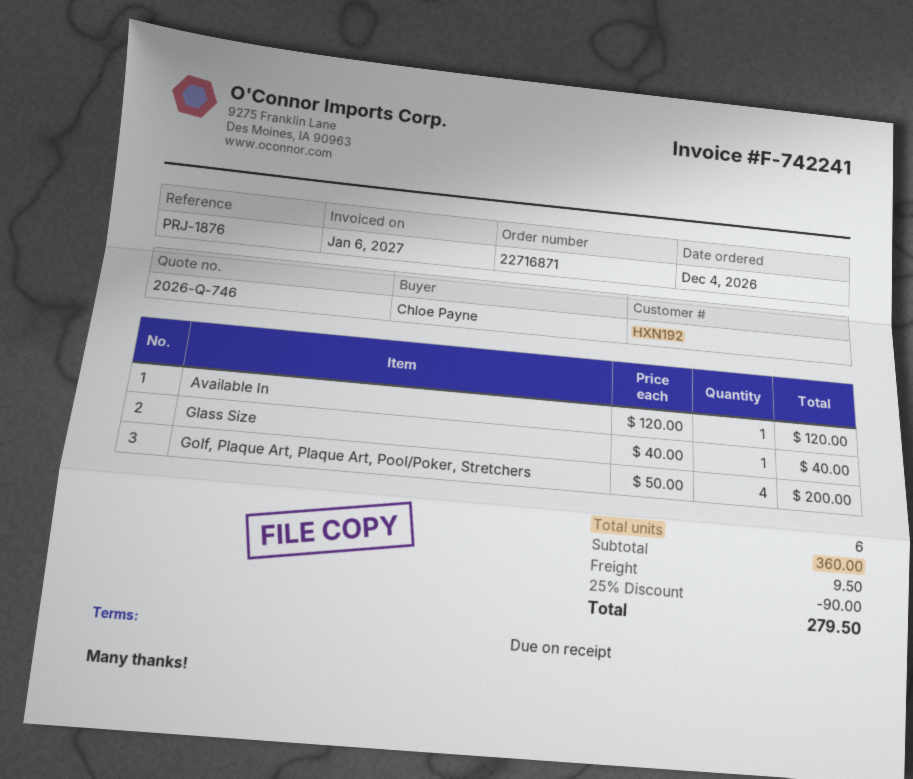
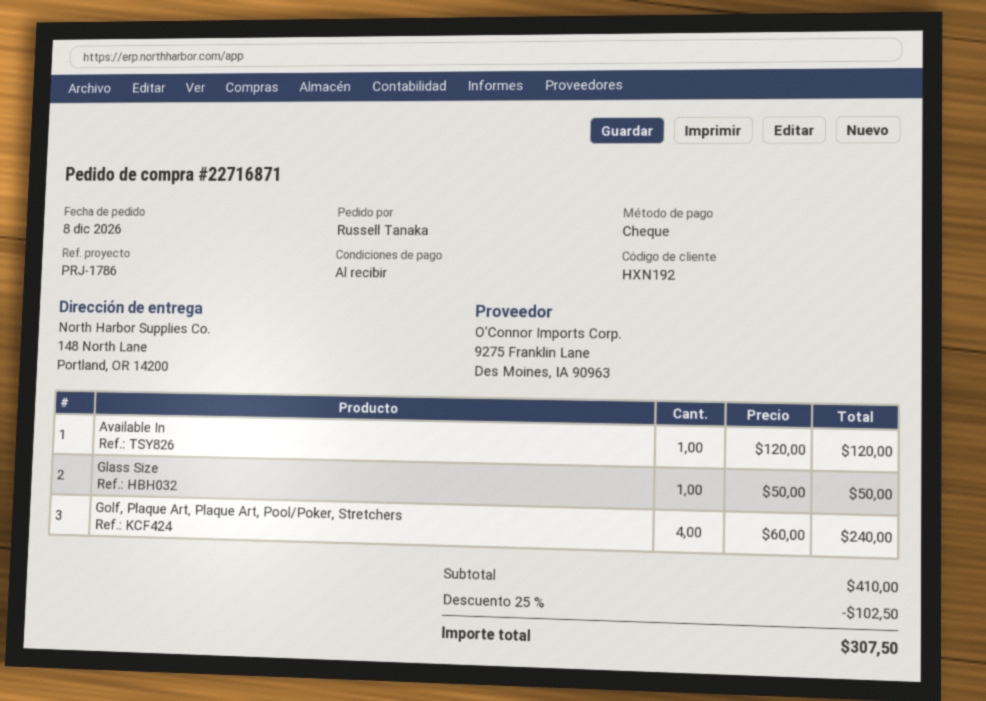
order date: 2026-12-04 -> 2026-12-08
reference: PRJ-1876 -> PRJ-1786
ordered by: Chloe Payne -> Russell Tanaka
Glass Size: 1 x 40.00 = 40.00 -> 1 x 50.00 = 50.00
Golf, Plaque Art, Plaque Art, Pool/Poker, Stretchers: 4 x 50.00 = 200.00 -> 4 x 60.00 = 240.00
subtotal: 360.00 -> 410.00
discount: 25% = 90.00 -> 25% = 102.50
shipping: 9.50 -> none
total: 279.50 -> 307.50

